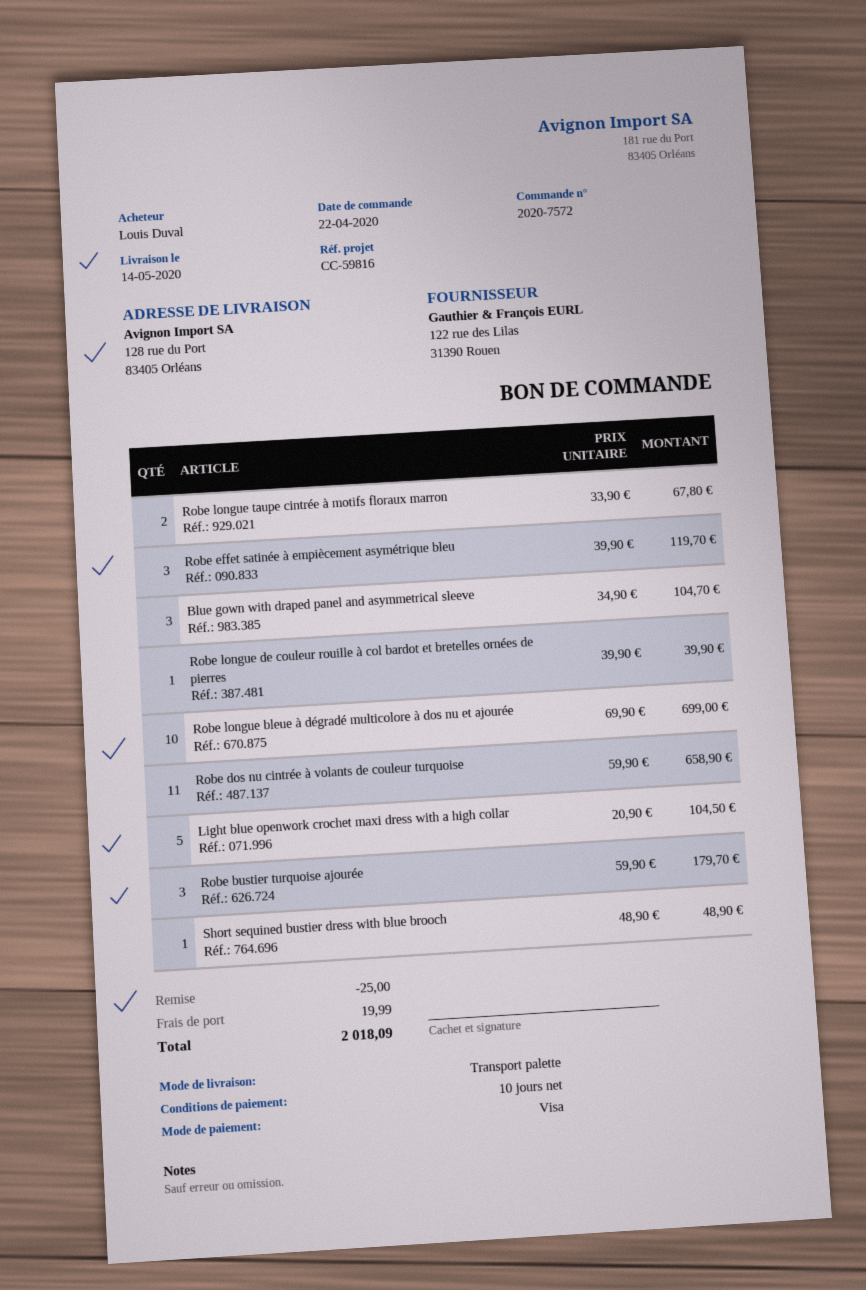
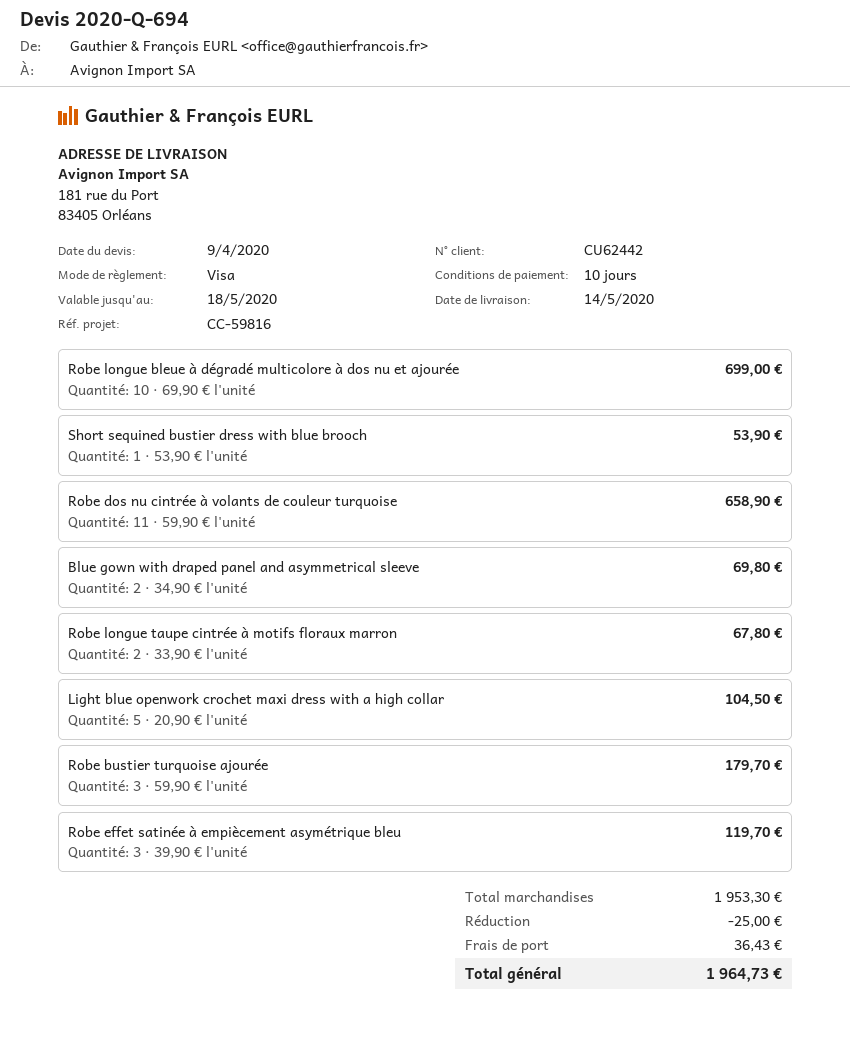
ship to: 128 rue du Port, 83405 Orléans -> 181 rue du Port, 83405 Orléans
Blue gown with draped panel and asymmetrical sleeve: 3 x 34.90 = 104.70 -> 2 x 34.90 = 69.80
Robe longue de couleur rouille à col bardot et bretelles ornées de pierres: 1 x 39.90 = 39.90 -> none
Short sequined bustier dress with blue brooch: 1 x 48.90 = 48.90 -> 1 x 53.90 = 53.90
shipping: 19.99 -> 36.43
total: 2018.09 -> 1964.73

